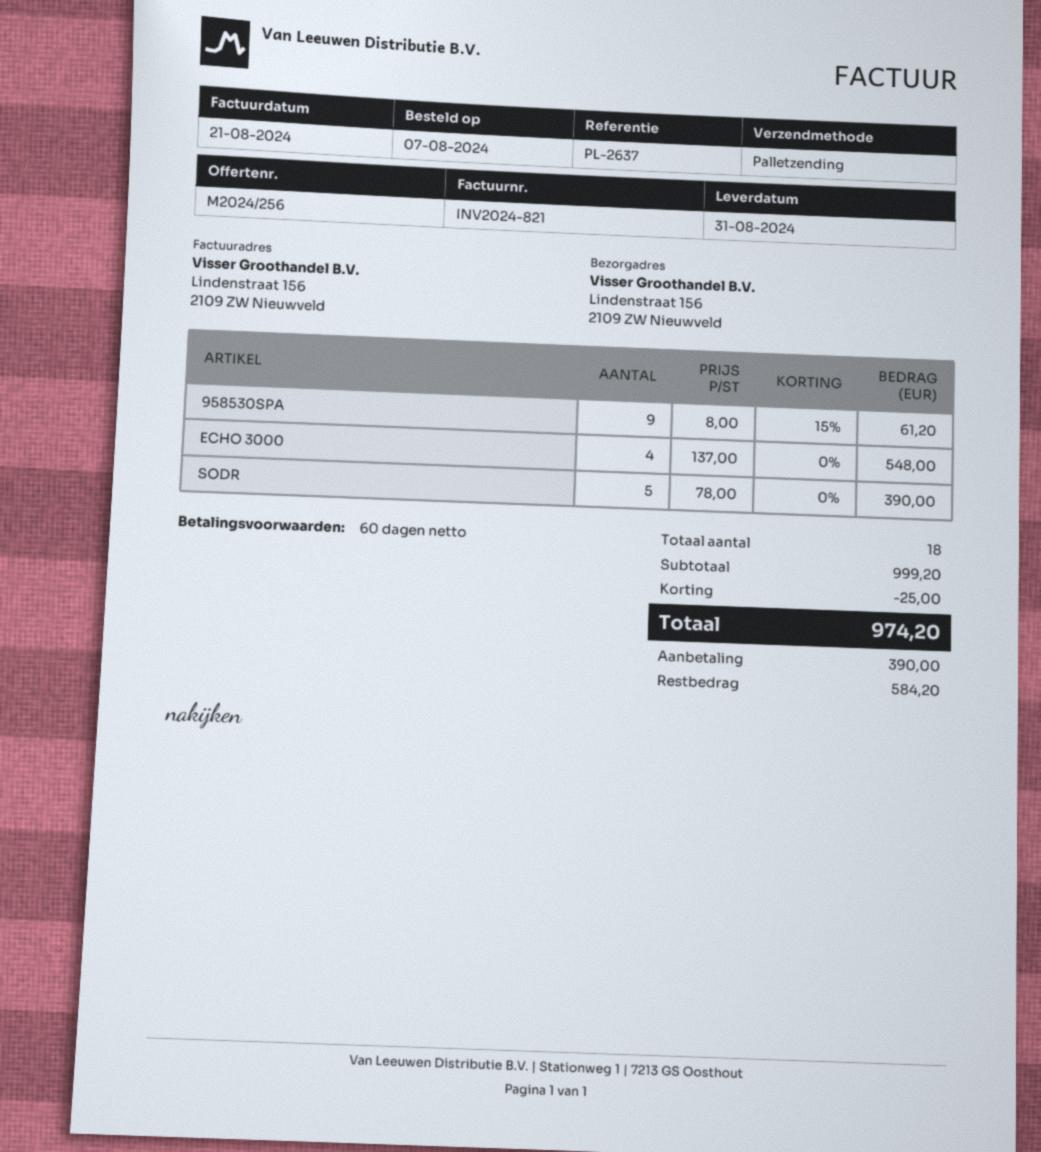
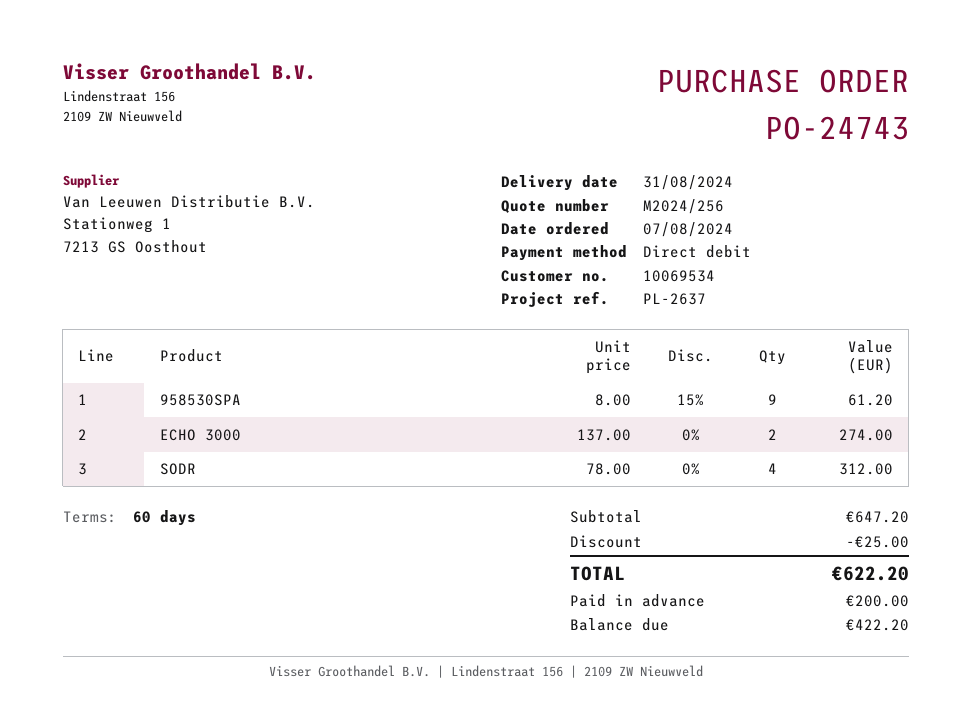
ECHO 3000: 4 x 137.00 = 548.00 -> 2 x 137.00 = 274.00
SODR: 5 x 78.00 = 390.00 -> 4 x 78.00 = 312.00
subtotal: 999.20 -> 647.20
total: 974.20 -> 622.20
deposit: 390.00 -> 200.00
balance: 584.20 -> 422.20

